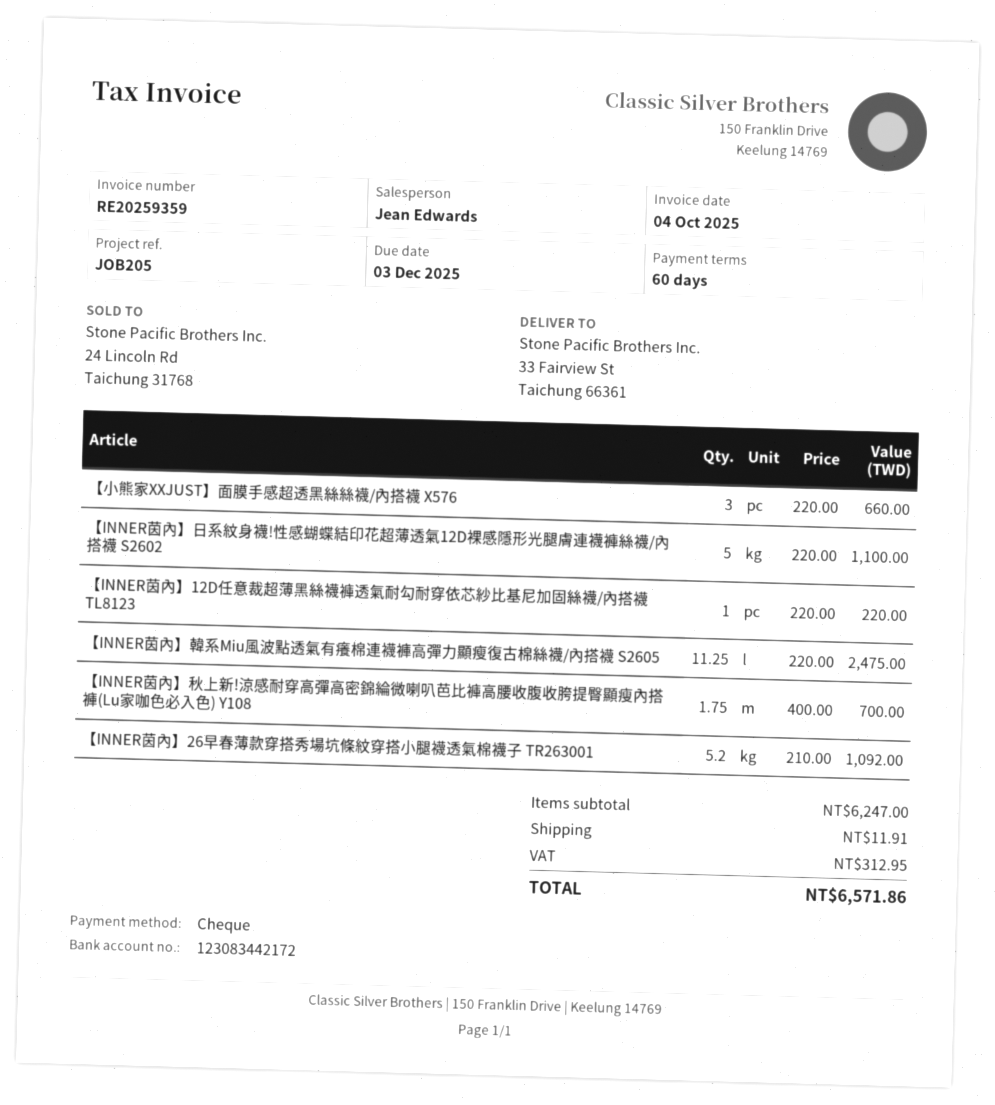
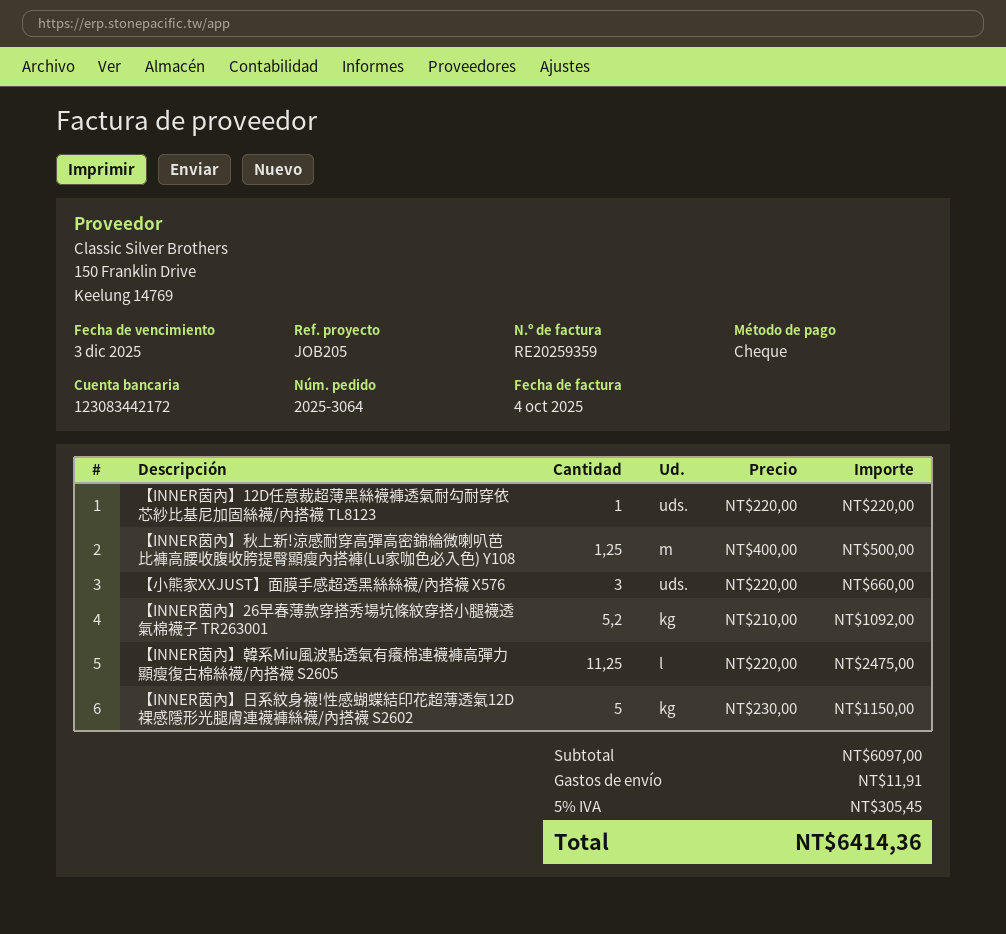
【INNER茵內】日系紋身襪!性感蝴蝶結印花超薄透氣12D裸感隱形光腿膚連襪褲絲襪/內搭襪 S2602: 5 x 220.00 = 1100.00 -> 5 x 230.00 = 1150.00
【INNER茵內】秋上新!涼感耐穿高彈高密錦綸微喇叭芭比褲高腰收腹收胯提臀顯瘦內搭褲(Lu家咖色必入色) Y108: 1.75 x 400.00 = 700.00 -> 1.25 x 400.00 = 500.00
subtotal: 6247.00 -> 6097.00
tax: 312.95 -> 305.45
total: 6571.86 -> 6414.36

